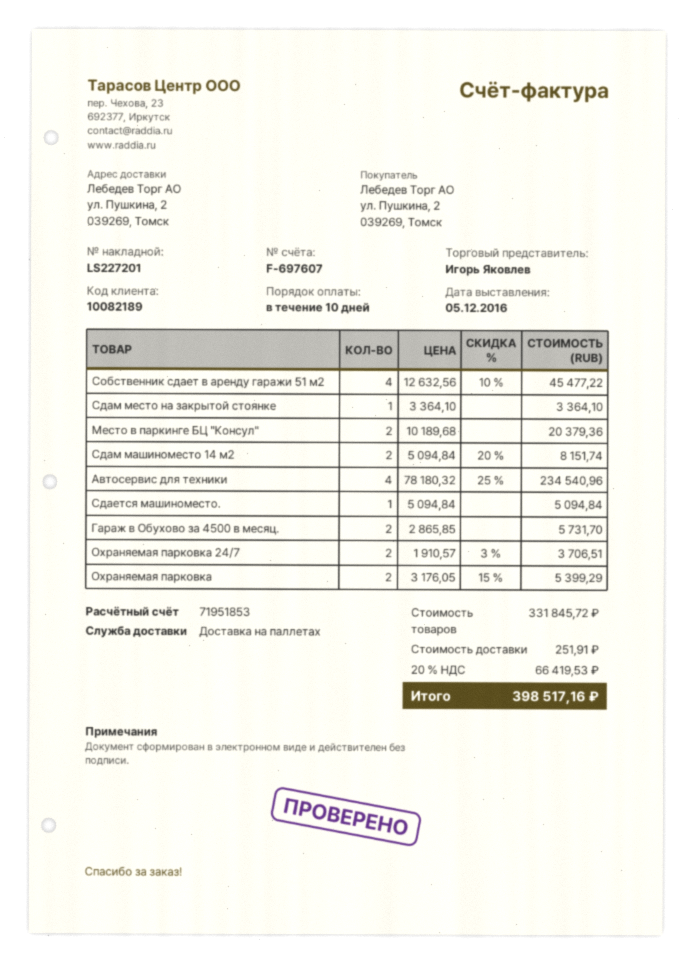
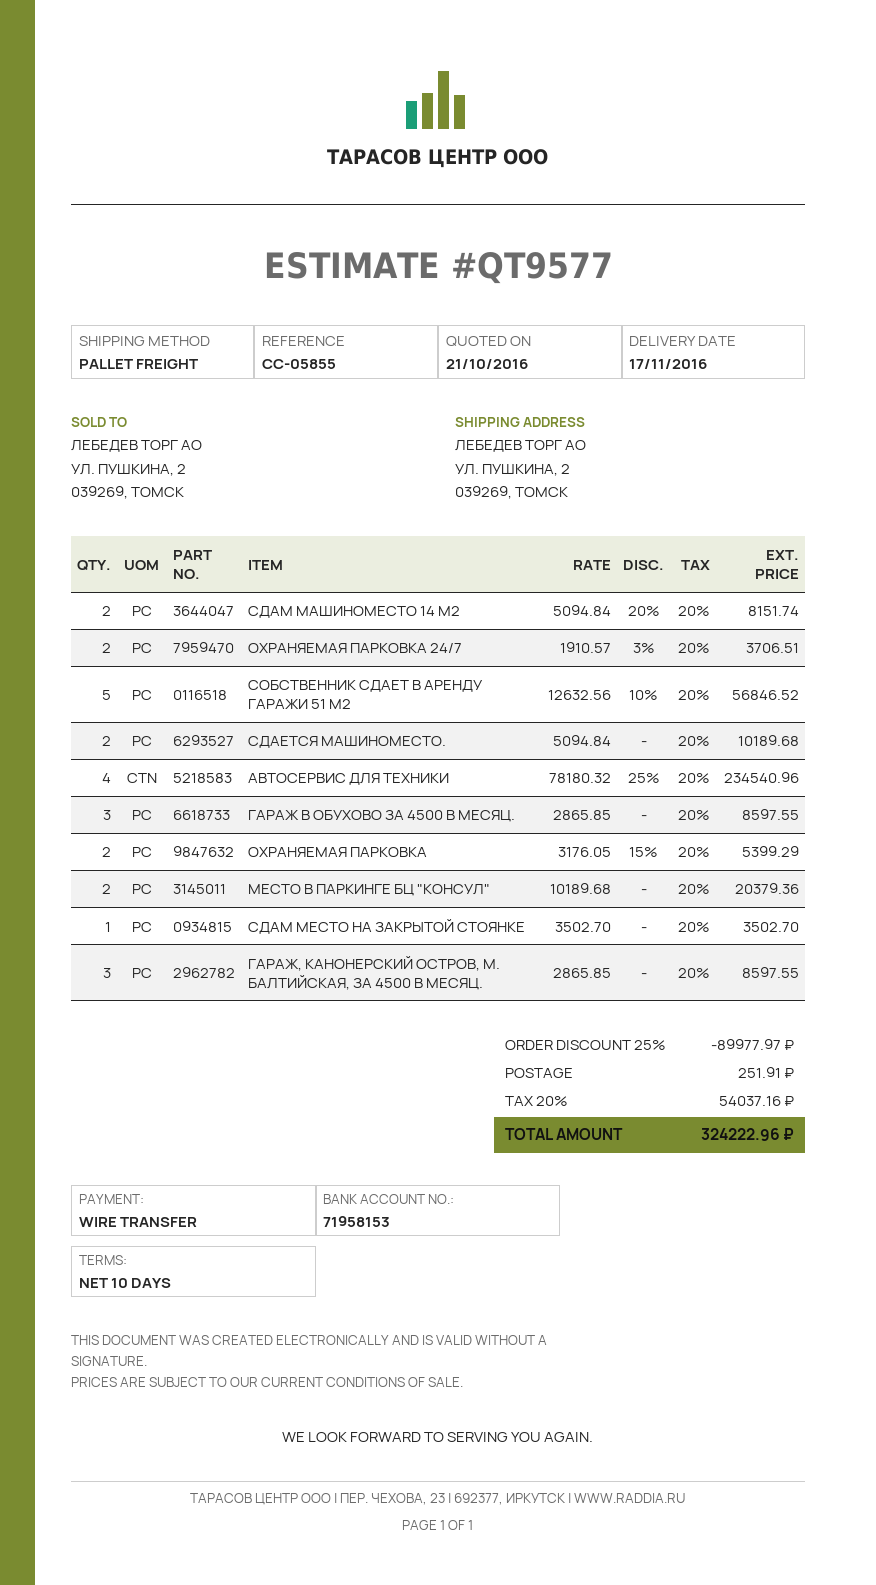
bank account: 71951853 -> 71958153
Собственник сдает в аренду гаражи 51 м2: 4 x 12632.56 - 10% = 45477.22 -> 5 x 12632.56 - 10% = 56846.52
Сдам место на закрытой стоянке: 1 x 3364.10 = 3364.10 -> 1 x 3502.70 = 3502.70
Сдается машиноместо.: 1 x 5094.84 = 5094.84 -> 2 x 5094.84 = 10189.68
Гараж в Обухово за 4500 в месяц.: 2 x 2865.85 = 5731.70 -> 3 x 2865.85 = 8597.55
ГАРАЖ, КАНОНЕРСКИЙ ОСТРОВ, М. БАЛТИЙСКАЯ, ЗА 4500 В МЕСЯЦ.: none -> 3 x 2865.85 = 8597.55
discount: none -> 25% = 89977.97
tax: 20% = 66419.53 -> 20% = 54037.16
total: 398517.16 -> 324222.96

